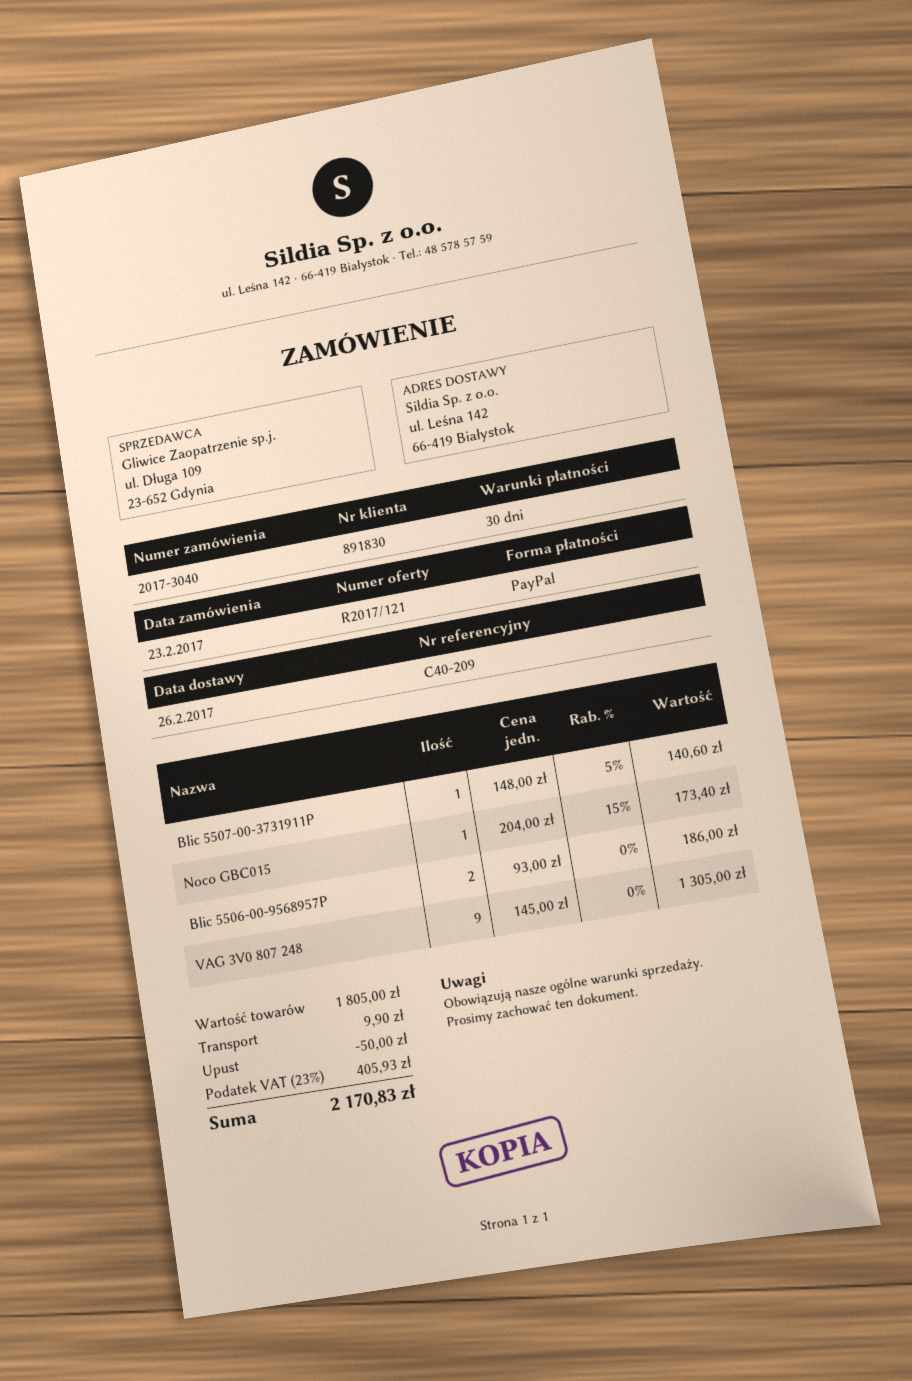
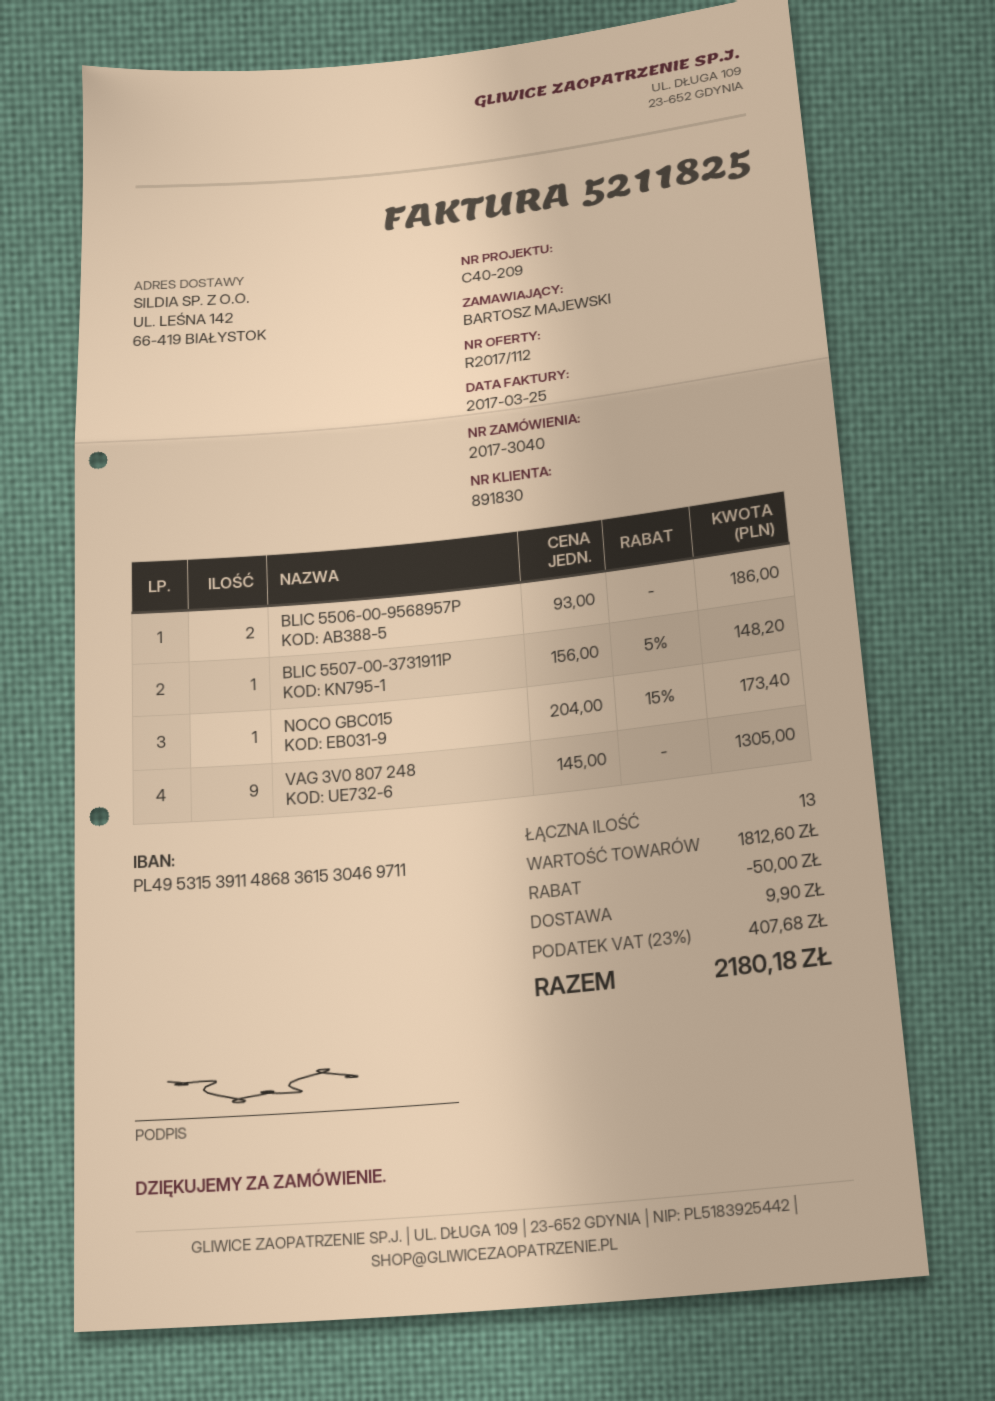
quote number: R2017/121 -> R2017/112
Blic 5507-00-3731911P: 1 x 148.00 - 5% = 140.60 -> 1 x 156.00 - 5% = 148.20
subtotal: 1805.00 -> 1812.60
tax: 23% = 405.93 -> 23% = 407.68
total: 2170.83 -> 2180.18

